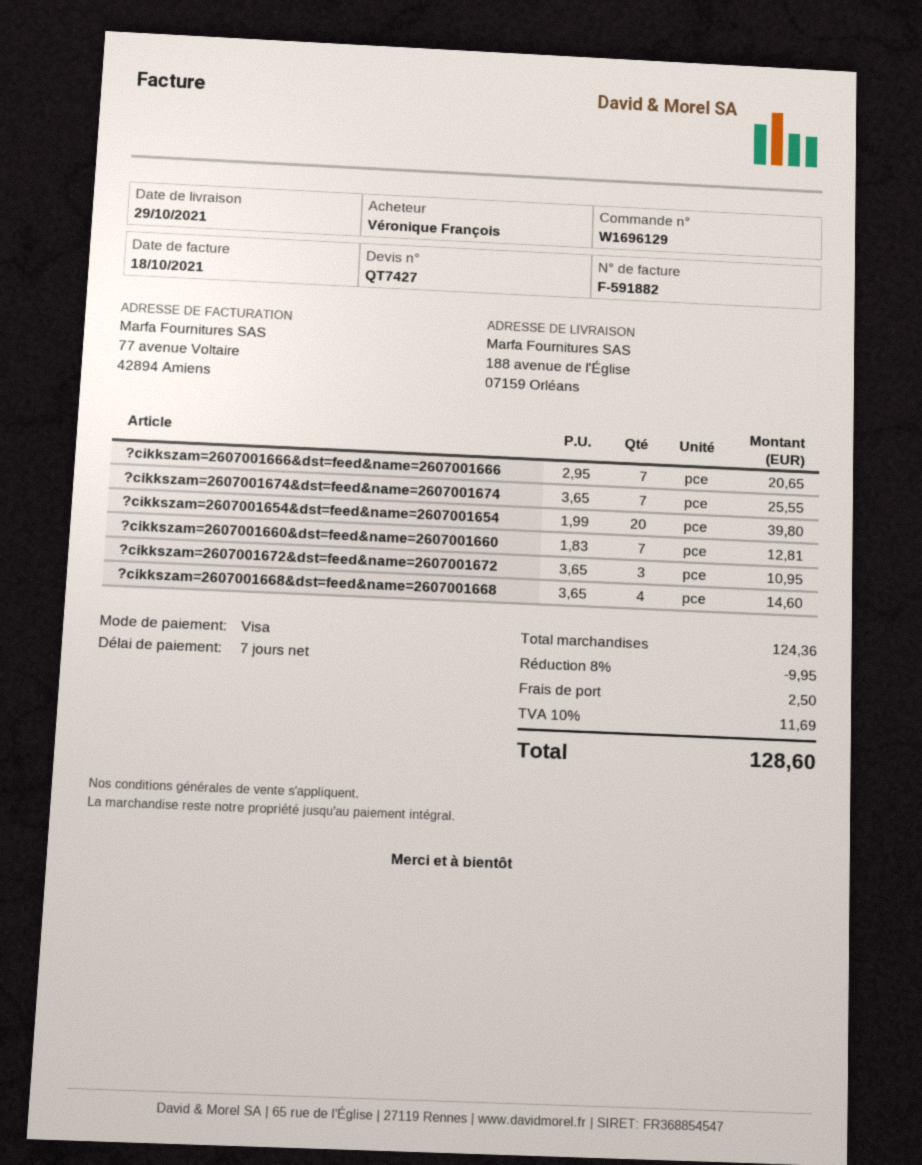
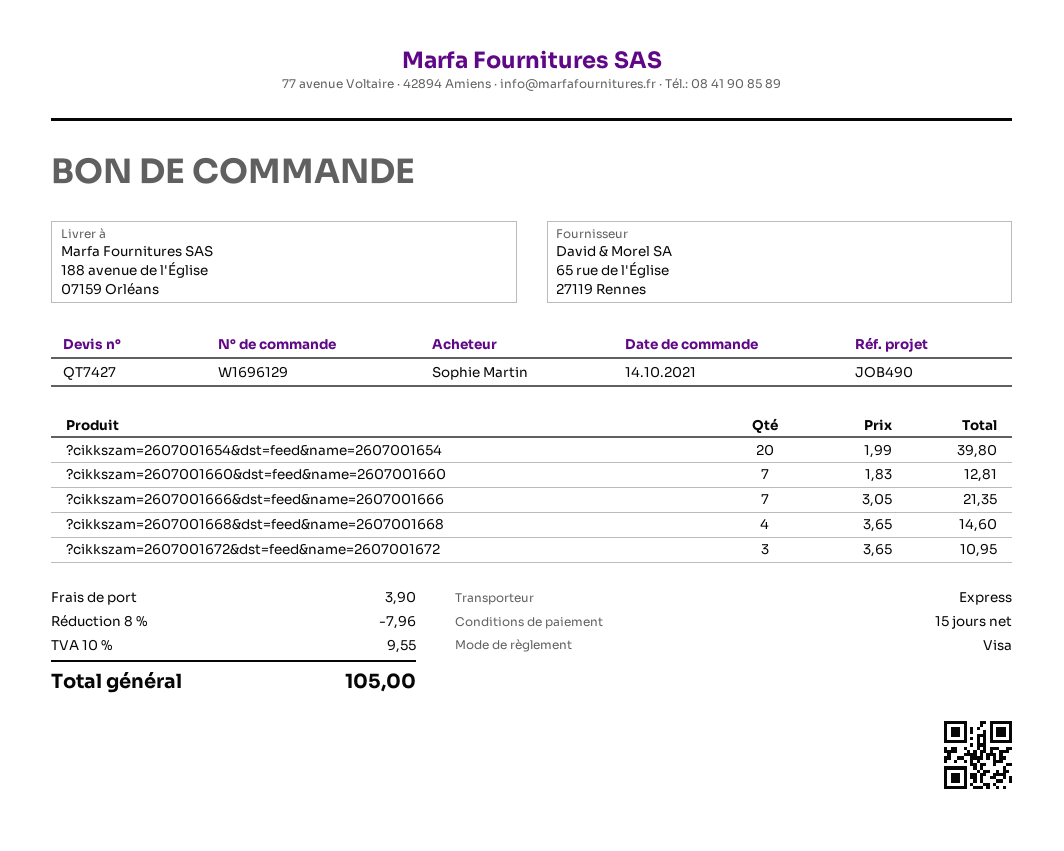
payment terms: 7 days -> 15 days
ordered by: Véronique François -> Sophie Martin
?cikkszam=2607001666&dst=feed&name=2607001666: 7 x 2.95 = 20.65 -> 7 x 3.05 = 21.35
?cikkszam=2607001674&dst=feed&name=2607001674: 7 x 3.65 = 25.55 -> none
discount: 8% = 9.95 -> 8% = 7.96
shipping: 2.50 -> 3.90
tax: 10% = 11.69 -> 10% = 9.55
total: 128.60 -> 105.00

